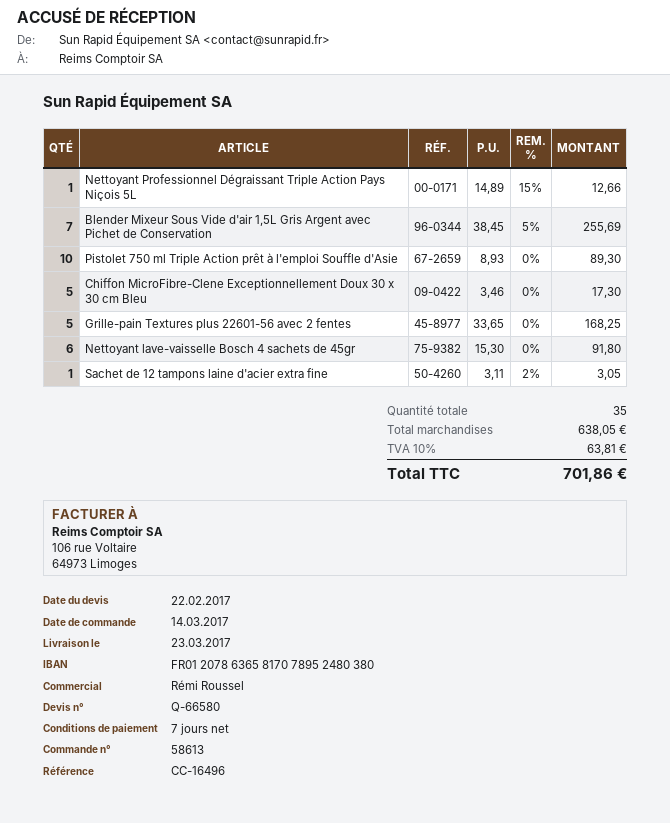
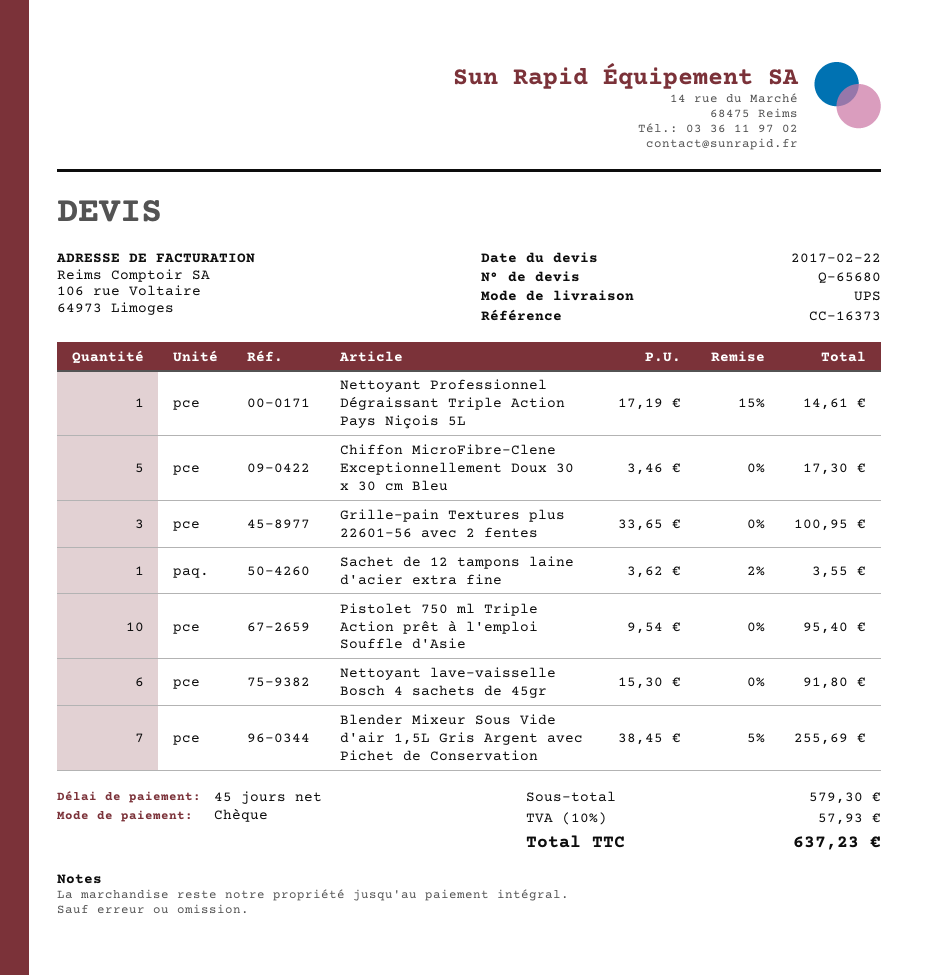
quote number: Q-66580 -> Q-65680
payment terms: 7 days -> 45 days
reference: CC-16496 -> CC-16373
Nettoyant Professionnel Dégraissant Triple Action Pays Niçois 5L: 1 x 14.89 - 15% = 12.66 -> 1 x 17.19 - 15% = 14.61
Pistolet 750 ml Triple Action prêt à l'emploi Souffle d'Asie: 10 x 8.93 = 89.30 -> 10 x 9.54 = 95.40
Grille-pain Textures plus 22601-56 avec 2 fentes: 5 x 33.65 = 168.25 -> 3 x 33.65 = 100.95
Sachet de 12 tampons laine d'acier extra fine: 1 x 3.11 - 2% = 3.05 -> 1 x 3.62 - 2% = 3.55
subtotal: 638.05 -> 579.30
tax: 10% = 63.81 -> 10% = 57.93
total: 701.86 -> 637.23

